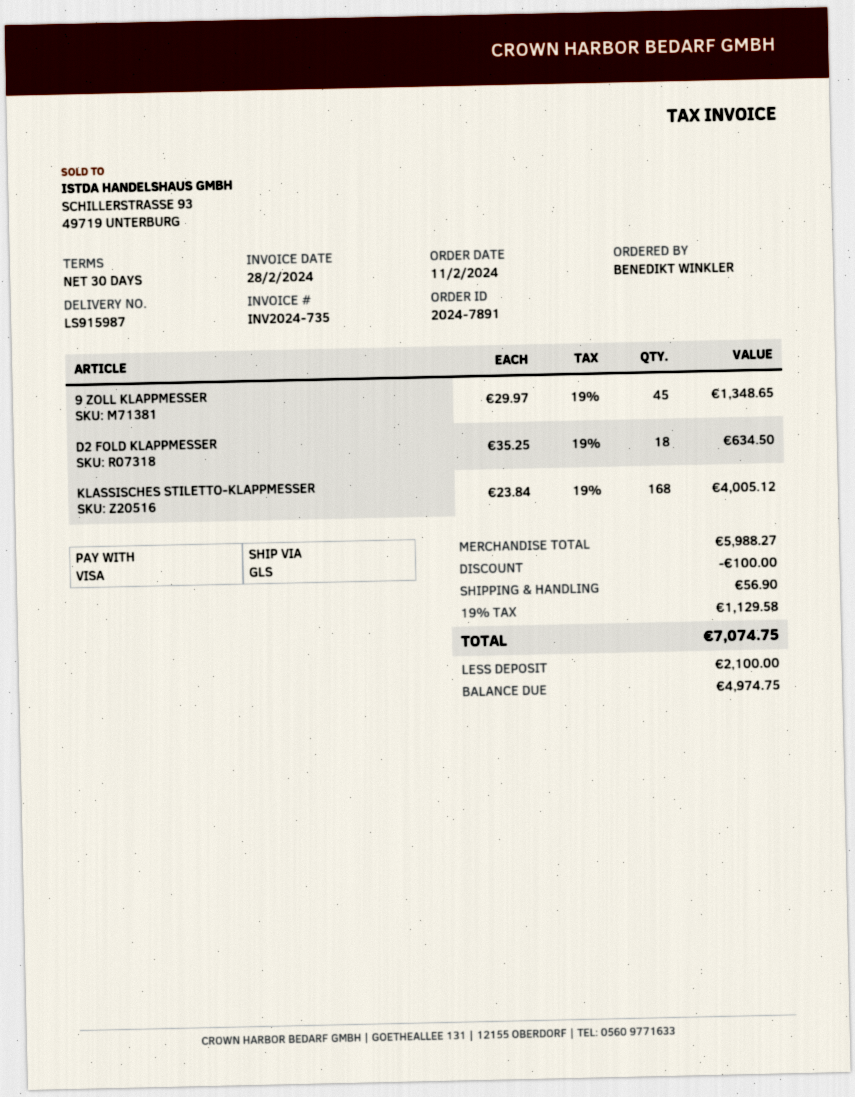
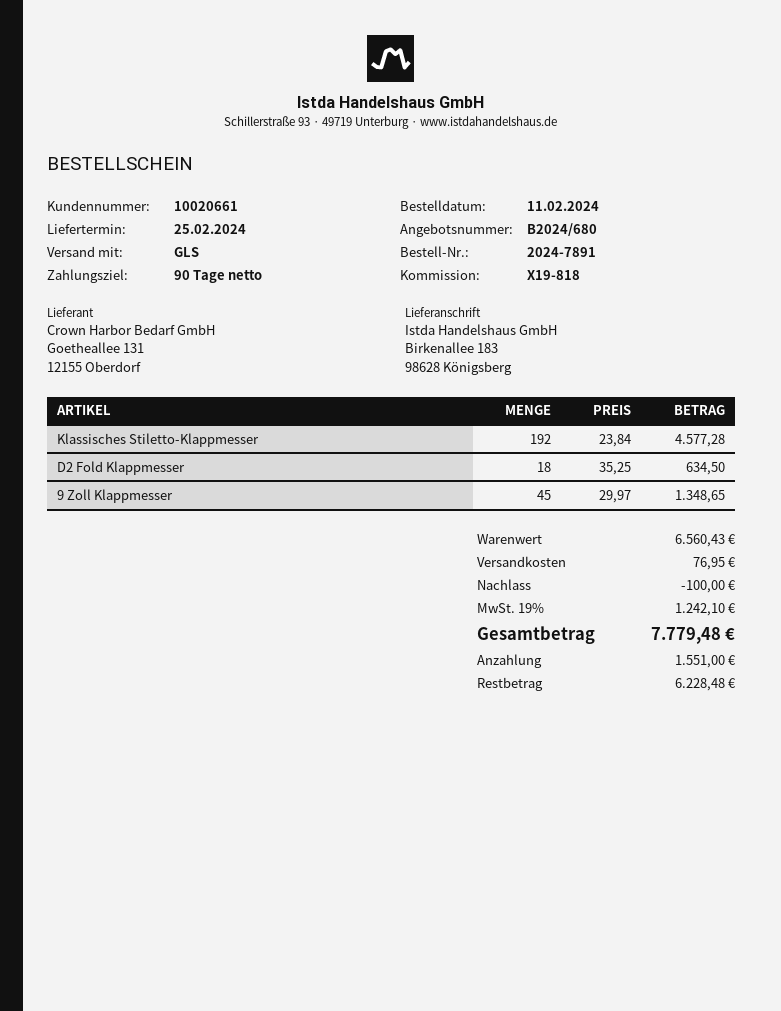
payment terms: 30 days -> 90 days
KLASSISCHES STILETTO-KLAPPMESSER: 168 x 23.84 = 4005.12 -> 192 x 23.84 = 4577.28
subtotal: 5988.27 -> 6560.43
shipping: 56.90 -> 76.95
tax: 19% = 1129.58 -> 19% = 1242.10
total: 7074.75 -> 7779.48
deposit: 2100.00 -> 1551.00
balance: 4974.75 -> 6228.48

